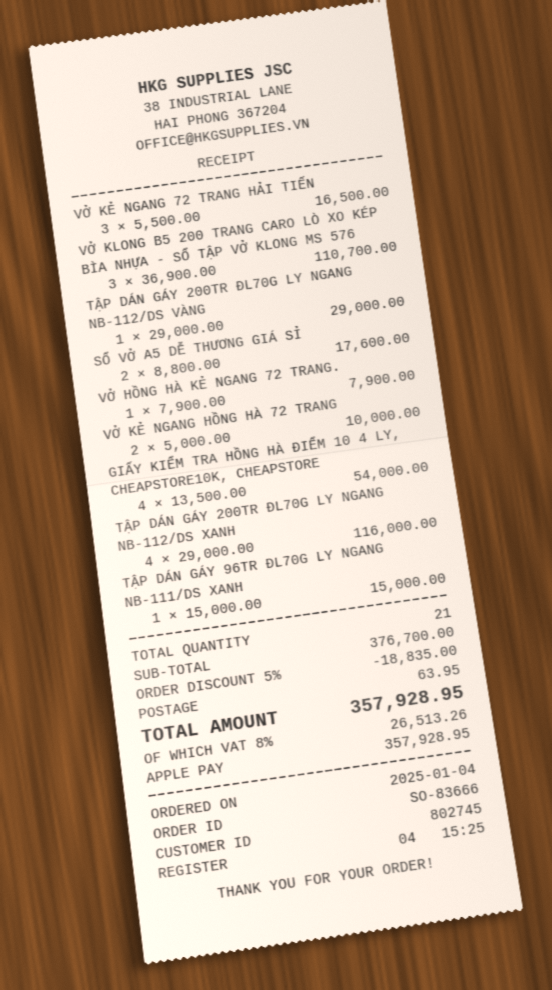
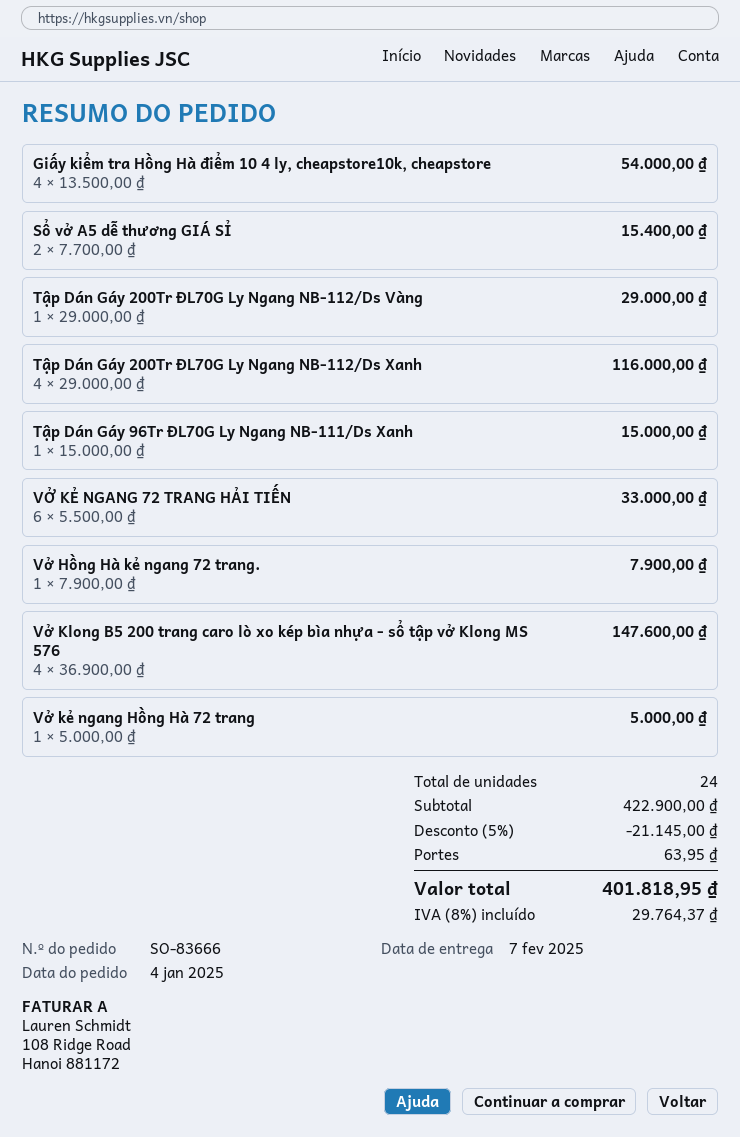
VỞ KẺ NGANG 72 TRANG HẢI TIẾN: 3 x 5500.00 = 16500.00 -> 6 x 5500.00 = 33000.00
VỞ KLONG B5 200 TRANG CARO LÒ XO KÉP BÌA NHỰA - SỔ TẬP VỞ KLONG MS 576: 3 x 36900.00 = 110700.00 -> 4 x 36900.00 = 147600.00
SỔ VỞ A5 DỄ THƯƠNG GIÁ SỈ: 2 x 8800.00 = 17600.00 -> 2 x 7700.00 = 15400.00
VỞ KẺ NGANG HỒNG HÀ 72 TRANG: 2 x 5000.00 = 10000.00 -> 1 x 5000.00 = 5000.00
total quantity: 21 -> 24
subtotal: 376700.00 -> 422900.00
discount: 5% = 18835.00 -> 5% = 21145.00
tax: 8% = 26513.26 -> 8% = 29764.37
total: 357928.95 -> 401818.95

